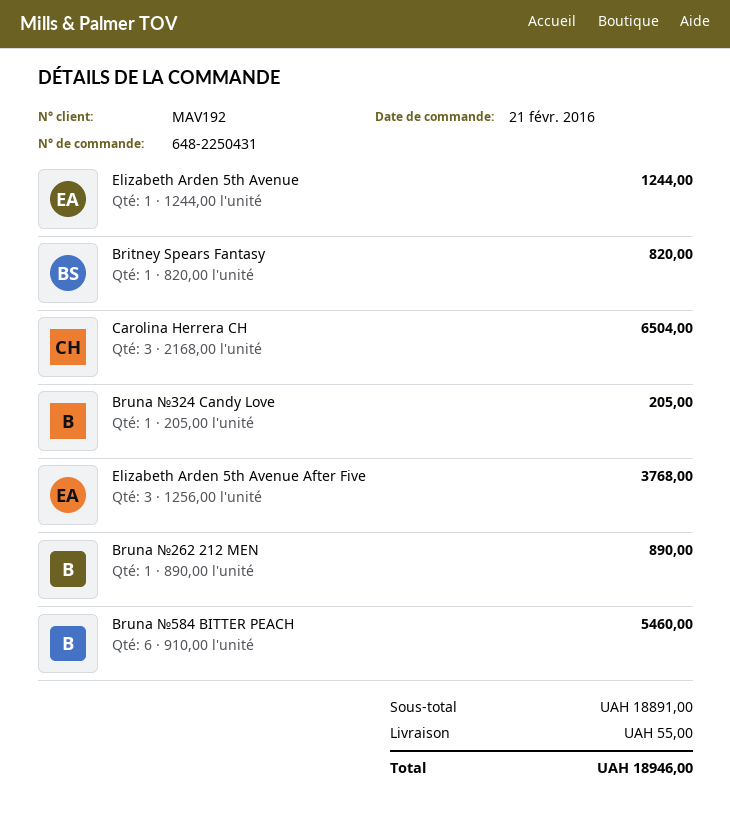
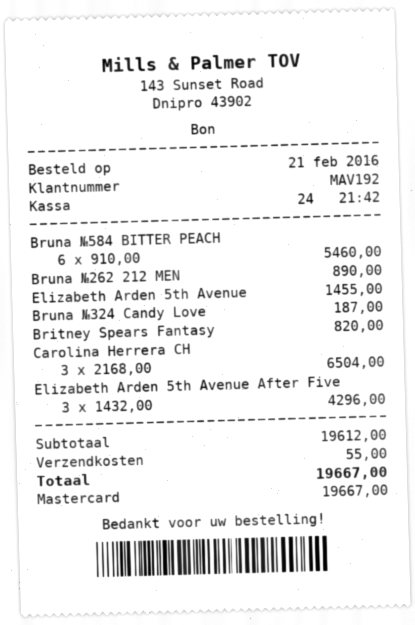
Elizabeth Arden 5th Avenue: 1 x 1244.00 = 1244.00 -> 1 x 1455.00 = 1455.00
Bruna №324 Candy Love: 1 x 205.00 = 205.00 -> 1 x 187.00 = 187.00
Elizabeth Arden 5th Avenue After Five: 3 x 1256.00 = 3768.00 -> 3 x 1432.00 = 4296.00
subtotal: 18891.00 -> 19612.00
total: 18946.00 -> 19667.00

